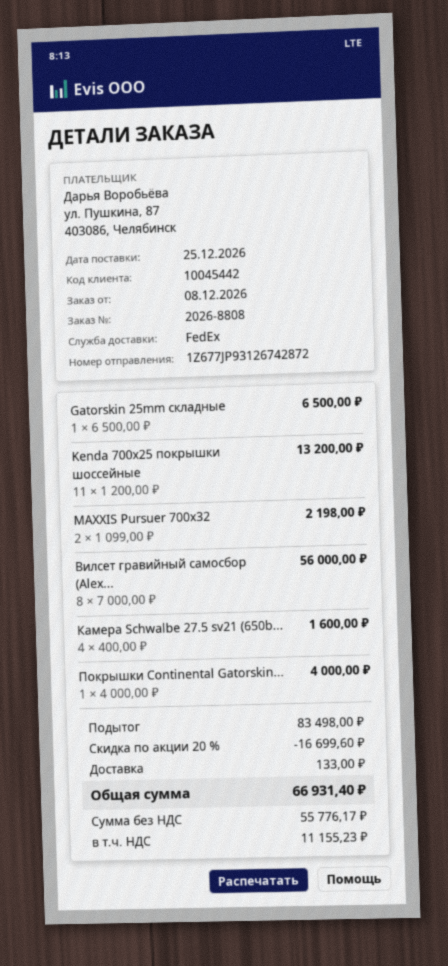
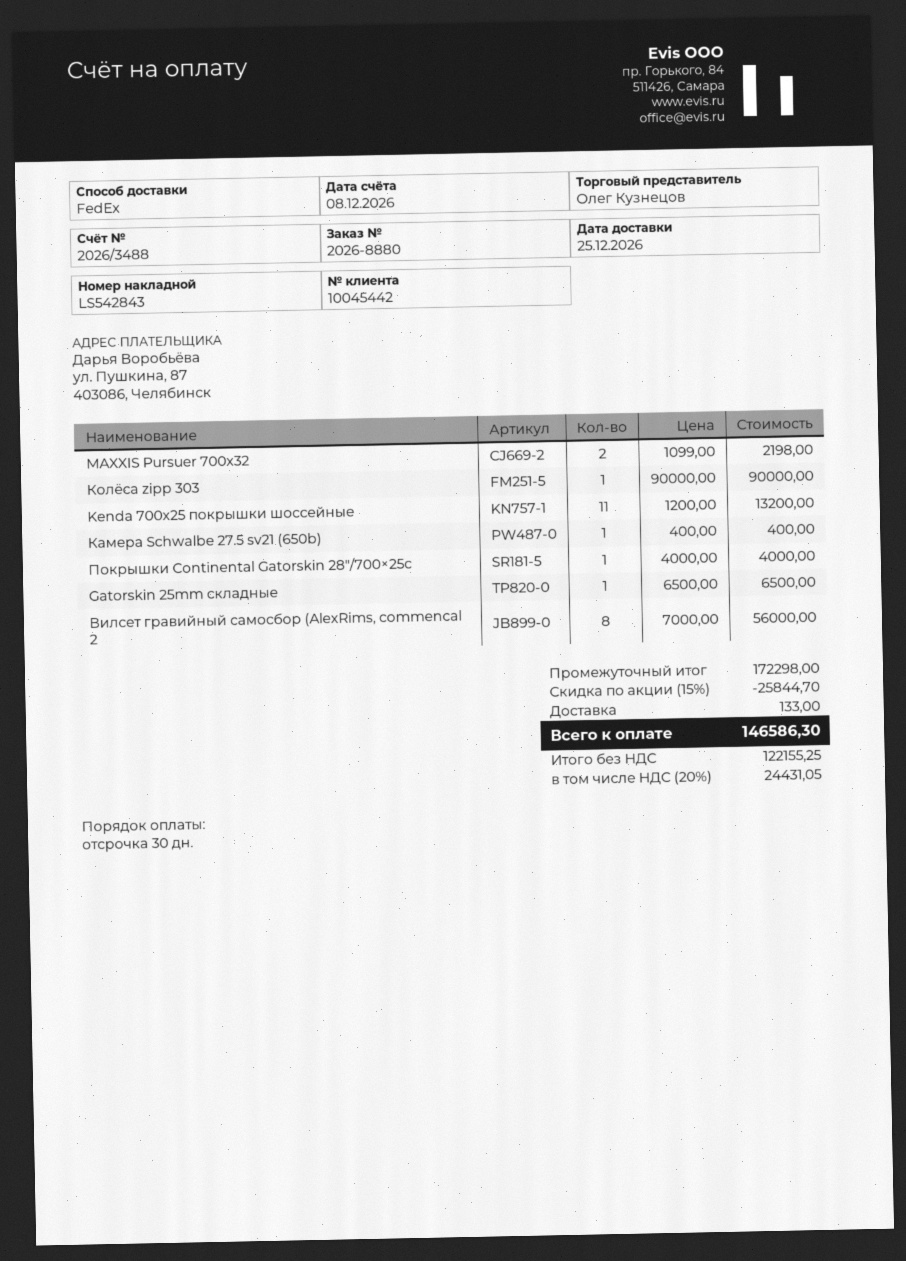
order number: 2026-8808 -> 2026-8880
Камера Schwalbe 27.5 sv21 (650b...: 4 x 400.00 = 1600.00 -> 1 x 400.00 = 400.00
Колёса zipp 303: none -> 1 x 90000.00 = 90000.00
subtotal: 83498.00 -> 172298.00
discount: 20% = 16699.60 -> 15% = 25844.70
net: 55776.17 -> 122155.25
tax: 11155.23 -> 24431.05
total: 66931.40 -> 146586.30

